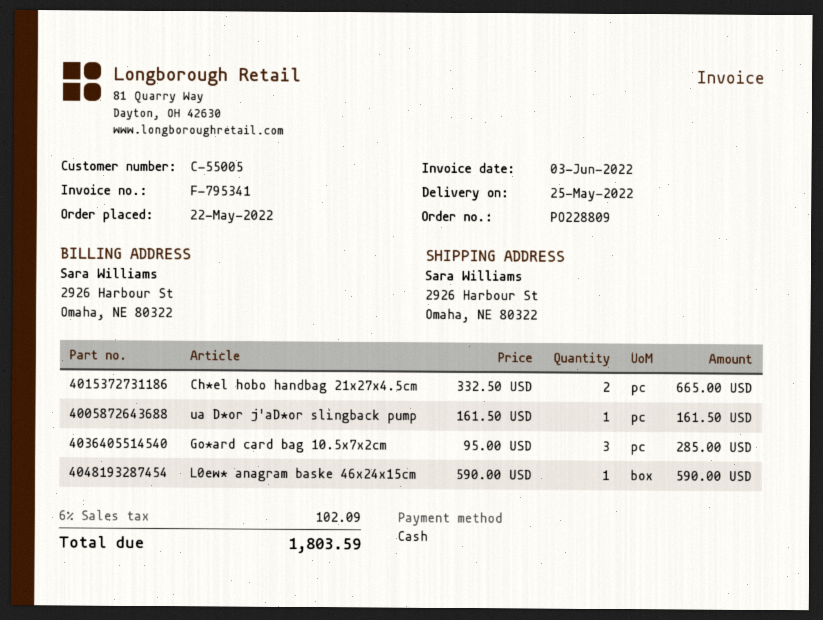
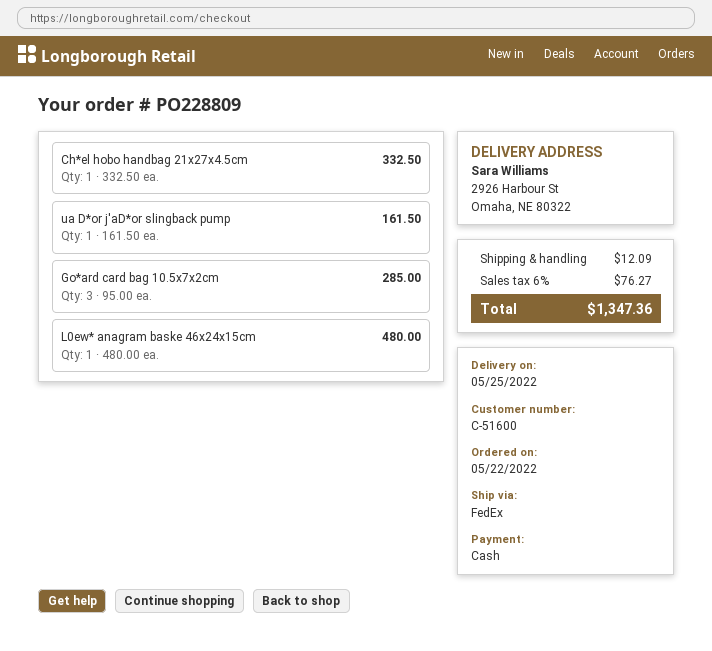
customer number: C-55005 -> C-51600
Ch*el hobo handbag 21x27x4.5cm: 2 x 332.50 = 665.00 -> 1 x 332.50 = 332.50
L0ew* anagram baske 46x24x15cm: 1 x 590.00 = 590.00 -> 1 x 480.00 = 480.00
shipping: none -> 12.09
tax: 6% = 102.09 -> 6% = 76.27
total: 1803.59 -> 1347.36

